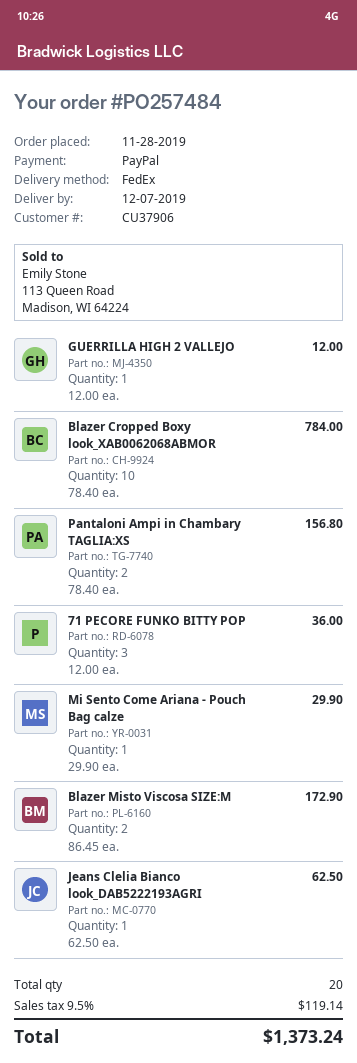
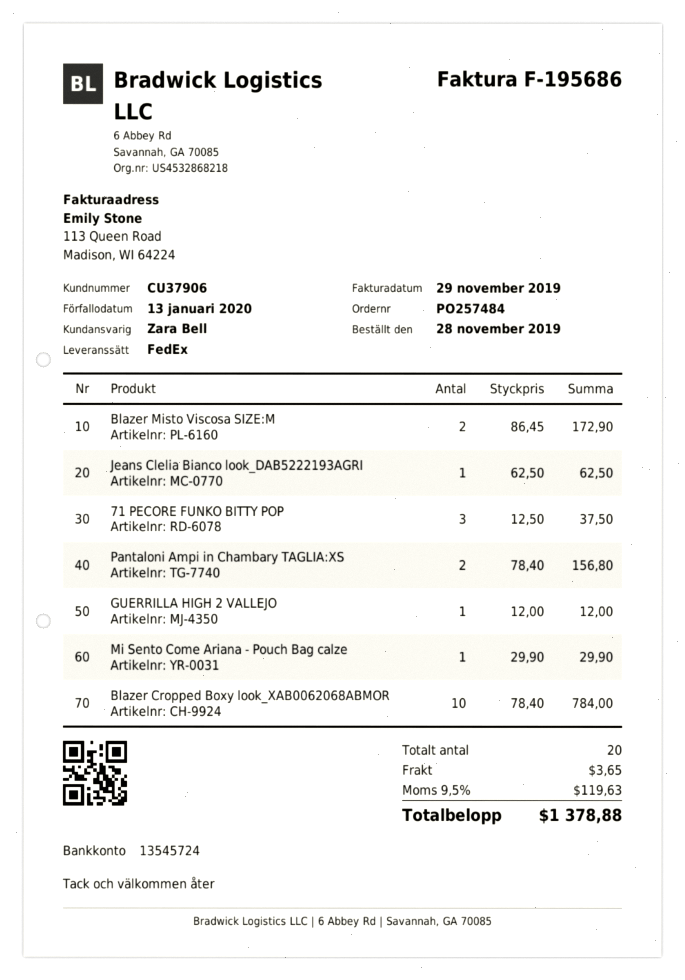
71 PECORE FUNKO BITTY POP: 3 x 12.00 = 36.00 -> 3 x 12.50 = 37.50
shipping: none -> 3.65
tax: 9.5% = 119.14 -> 9.5% = 119.63
total: 1373.24 -> 1378.88

